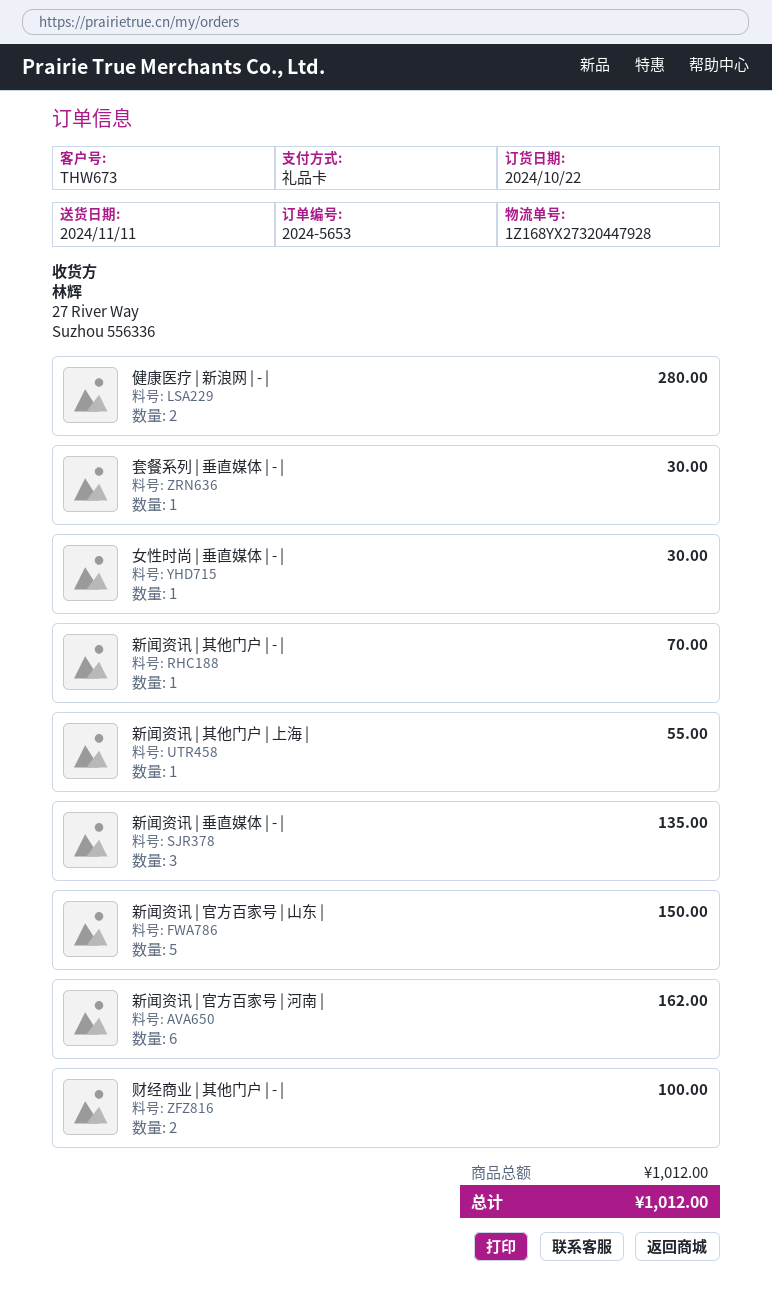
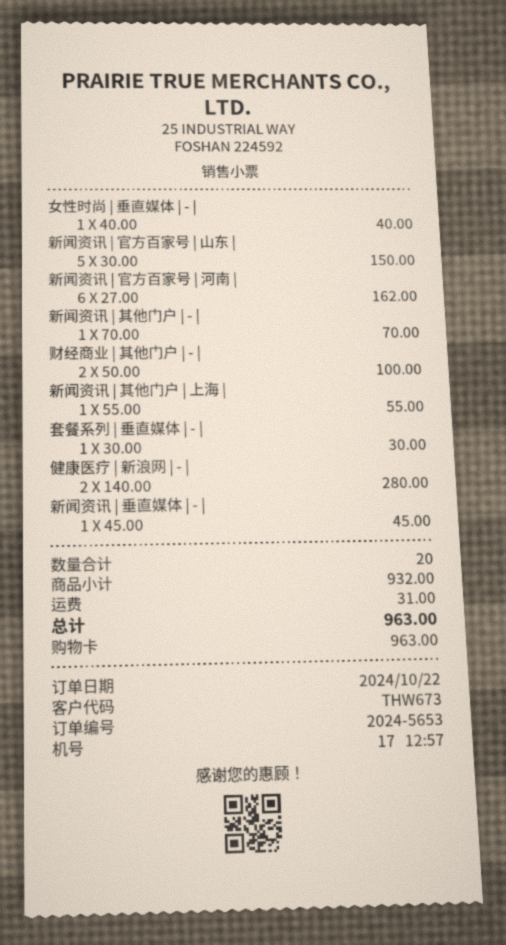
女性时尚 | 垂直媒体 | - |: 1 for 30.00 -> 1 for 40.00
新闻资讯 | 垂直媒体 | - |: 3 for 135.00 -> 1 for 45.00
subtotal: 1012.00 -> 932.00
shipping: none -> 31.00
total: 1012.00 -> 963.00

